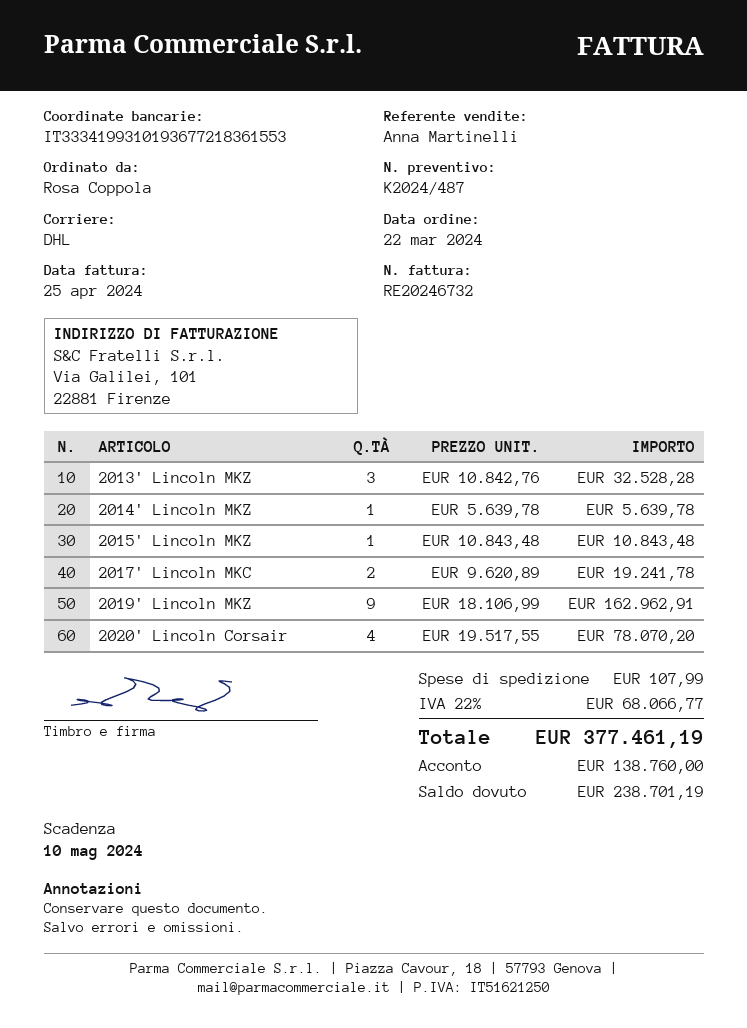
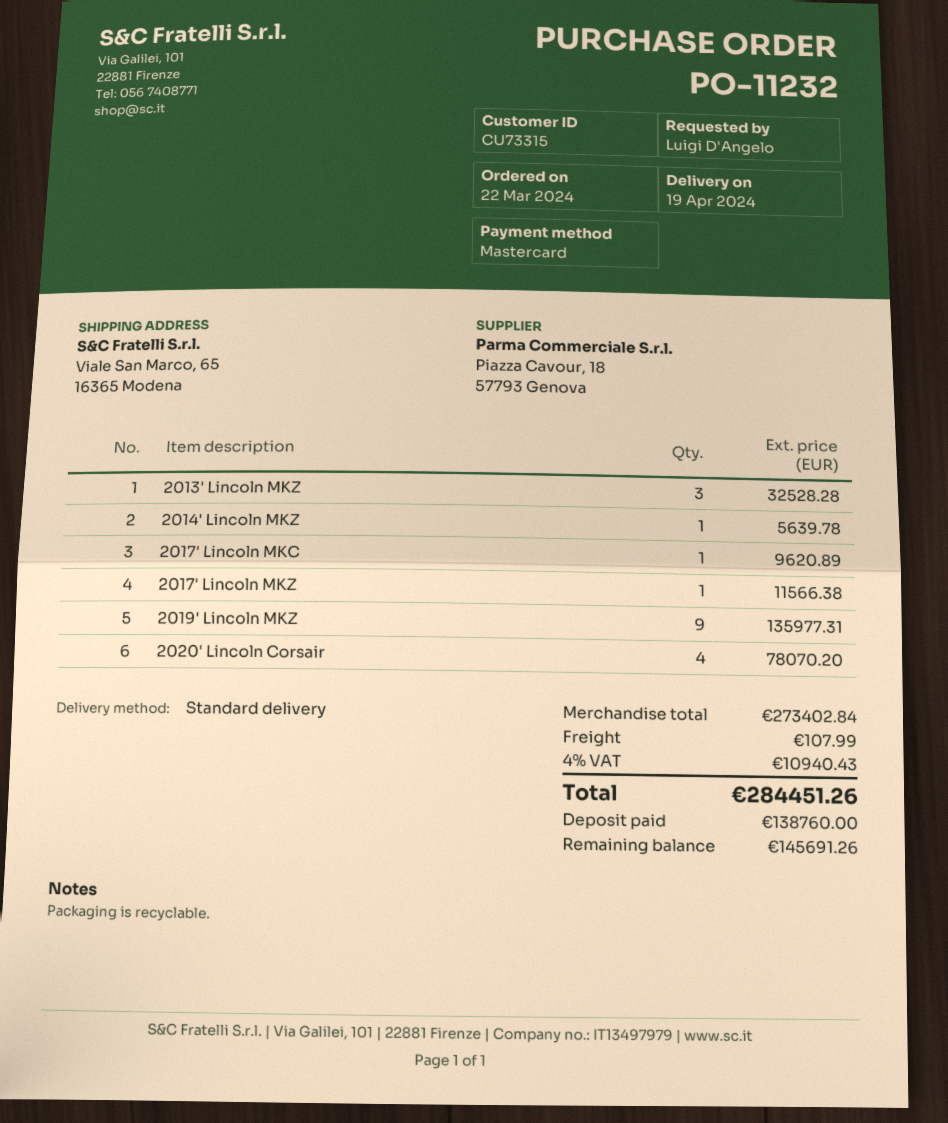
ordered by: Rosa Coppola -> Luigi D'Angelo
shipping method: DHL -> standard
2015' Lincoln MKZ: 1 for 10843.48 -> none
2017' Lincoln MKC: 2 for 19241.78 -> 1 for 9620.89
2019' Lincoln MKZ: 9 for 162962.91 -> 9 for 135977.31
2017' Lincoln MKZ: none -> 1 for 11566.38
tax: 22% = 68066.77 -> 4% = 10940.43
total: 377461.19 -> 284451.26
balance: 238701.19 -> 145691.26

